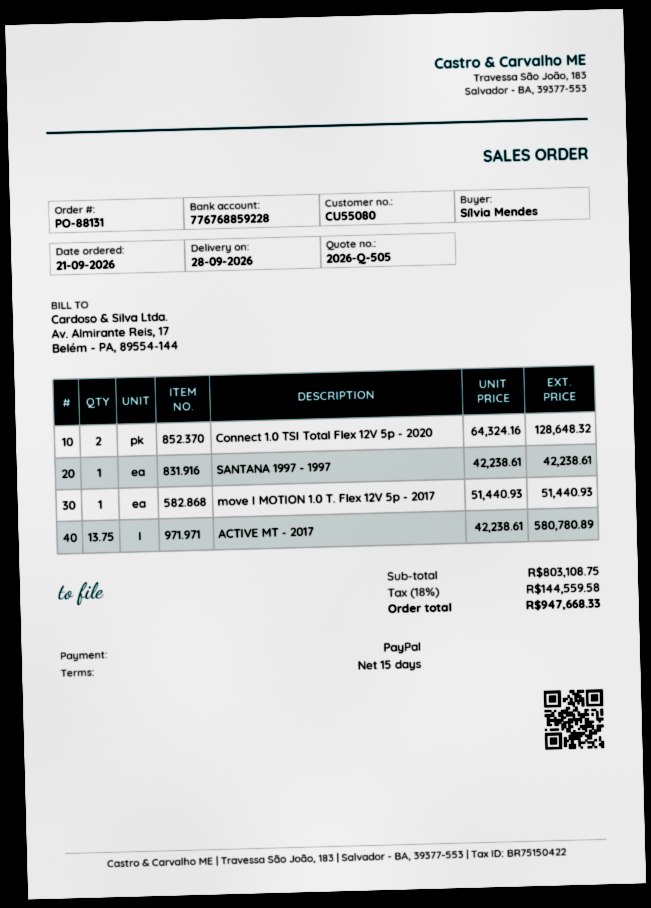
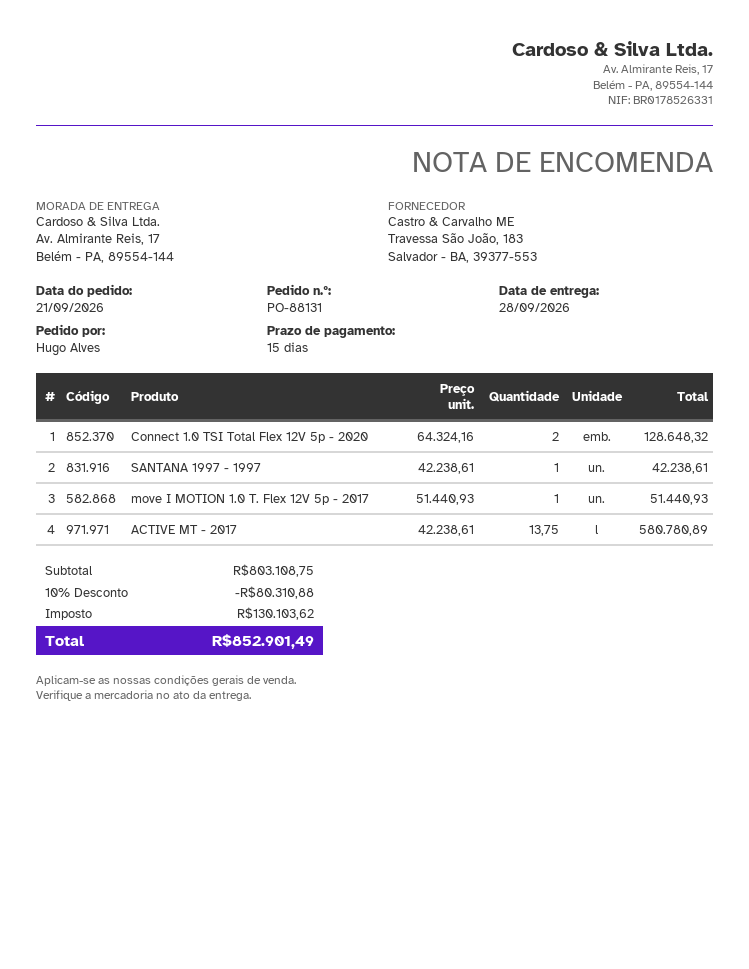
ordered by: Sílvia Mendes -> Hugo Alves
discount: none -> 10% = 80310.88
tax: 144559.58 -> 130103.62
total: 947668.33 -> 852901.49

